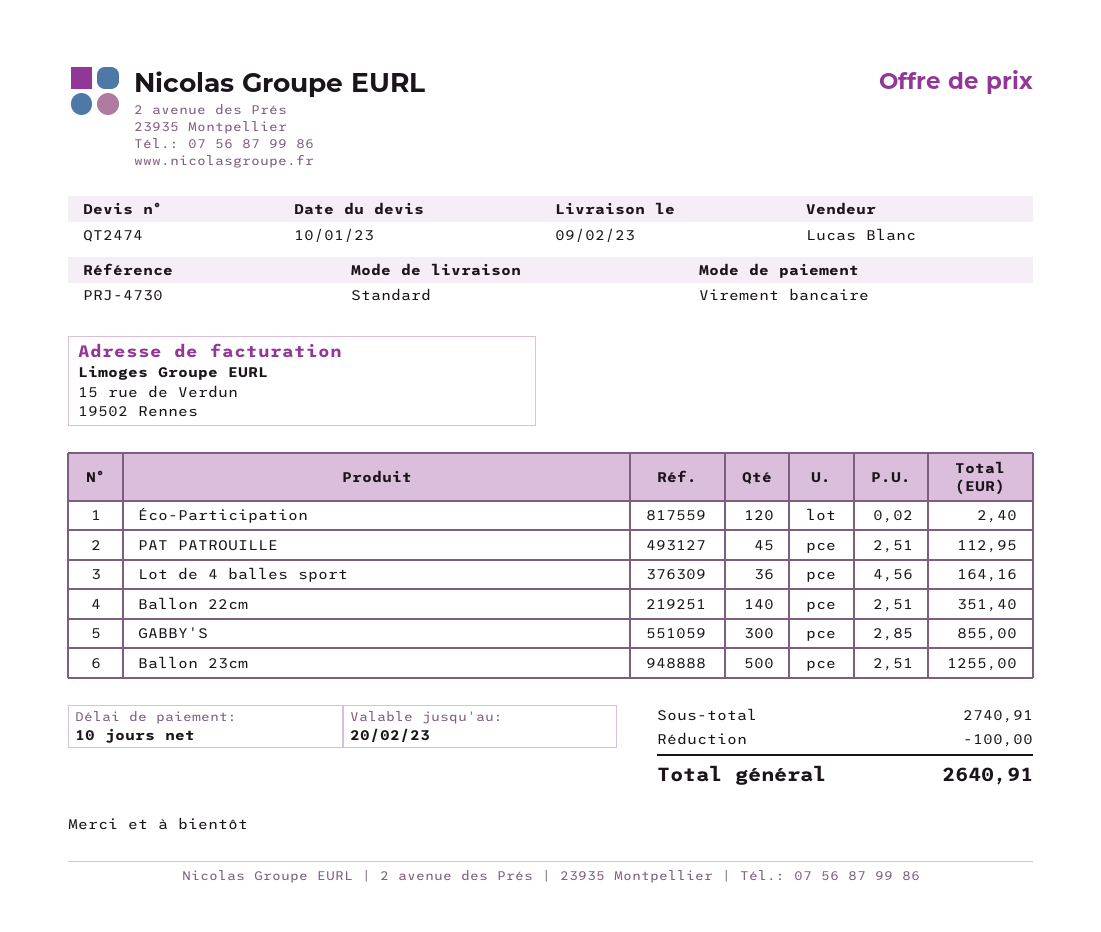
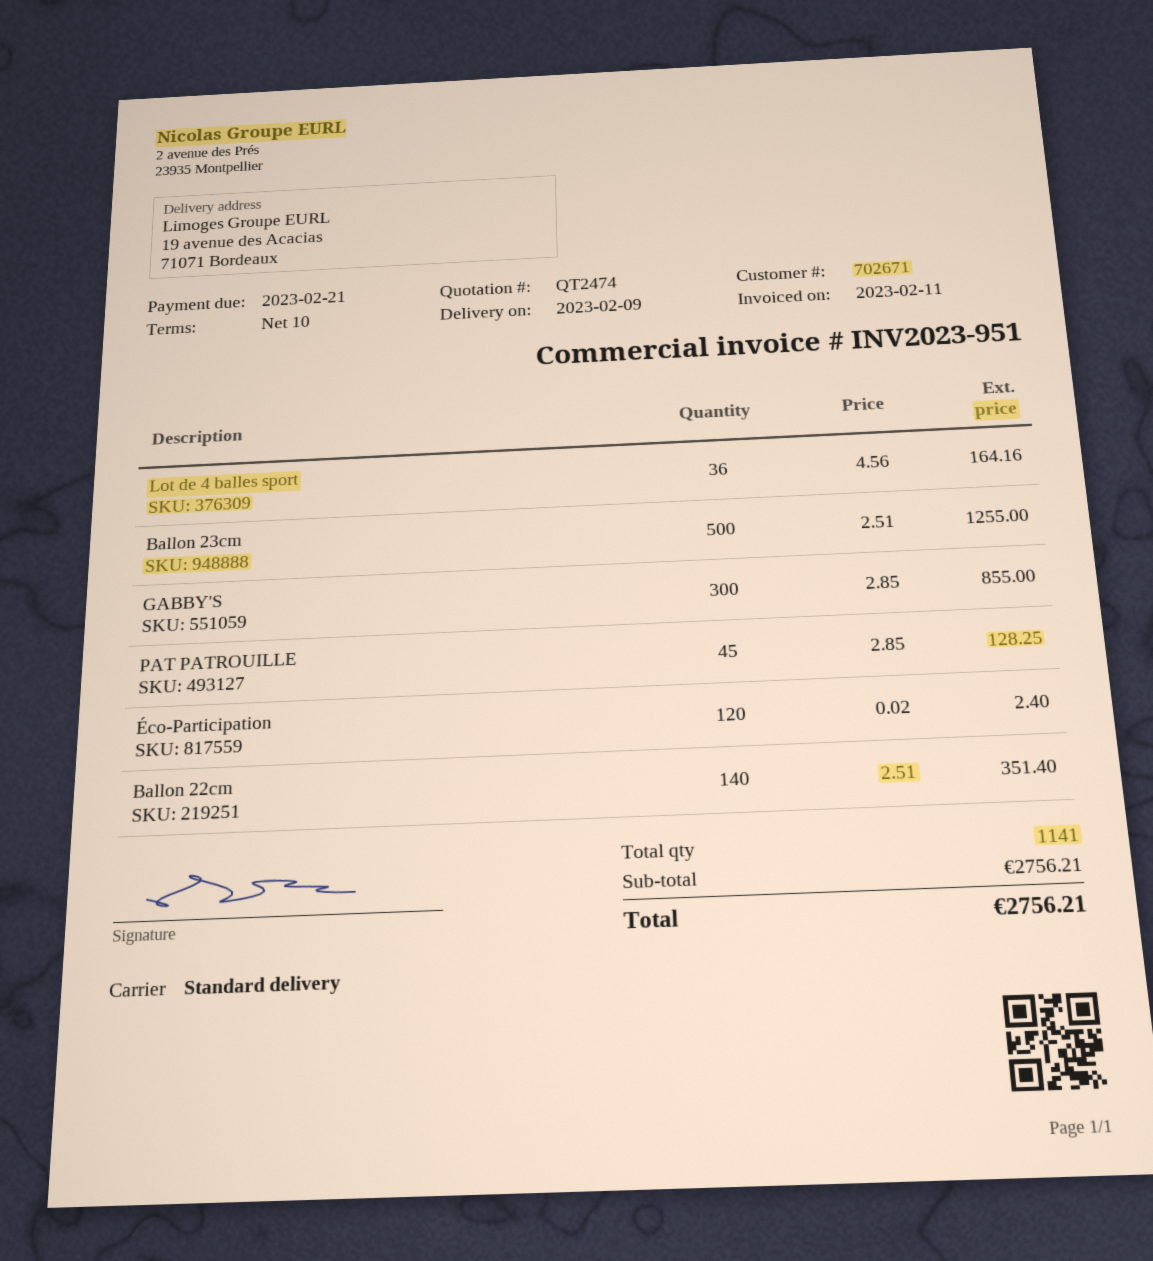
PAT PATROUILLE: 45 x 2.51 = 112.95 -> 45 x 2.85 = 128.25
subtotal: 2740.91 -> 2756.21
discount: 100.00 -> none
total: 2640.91 -> 2756.21

